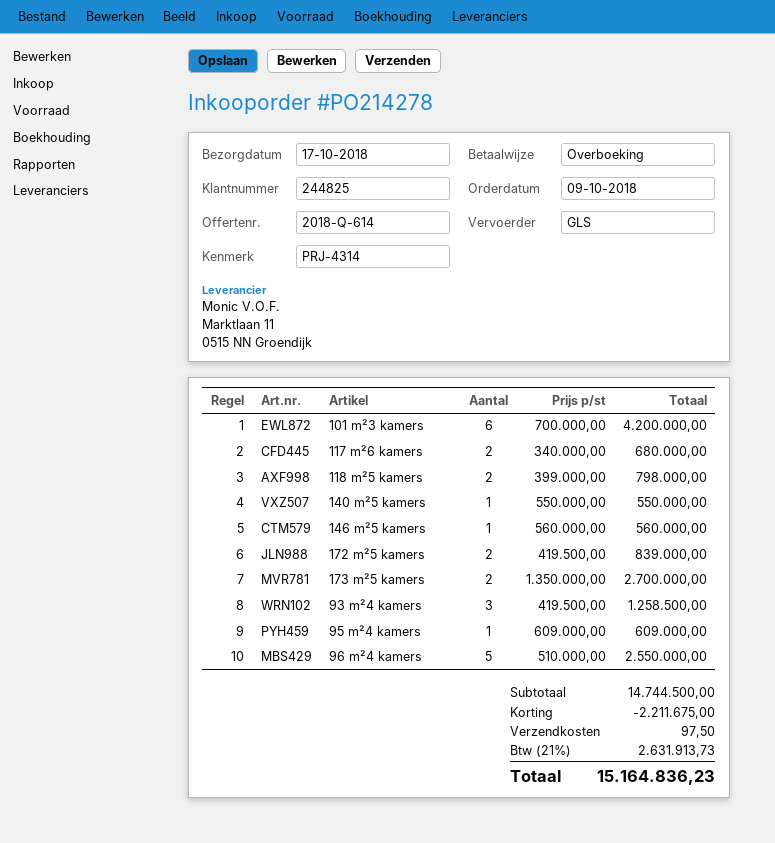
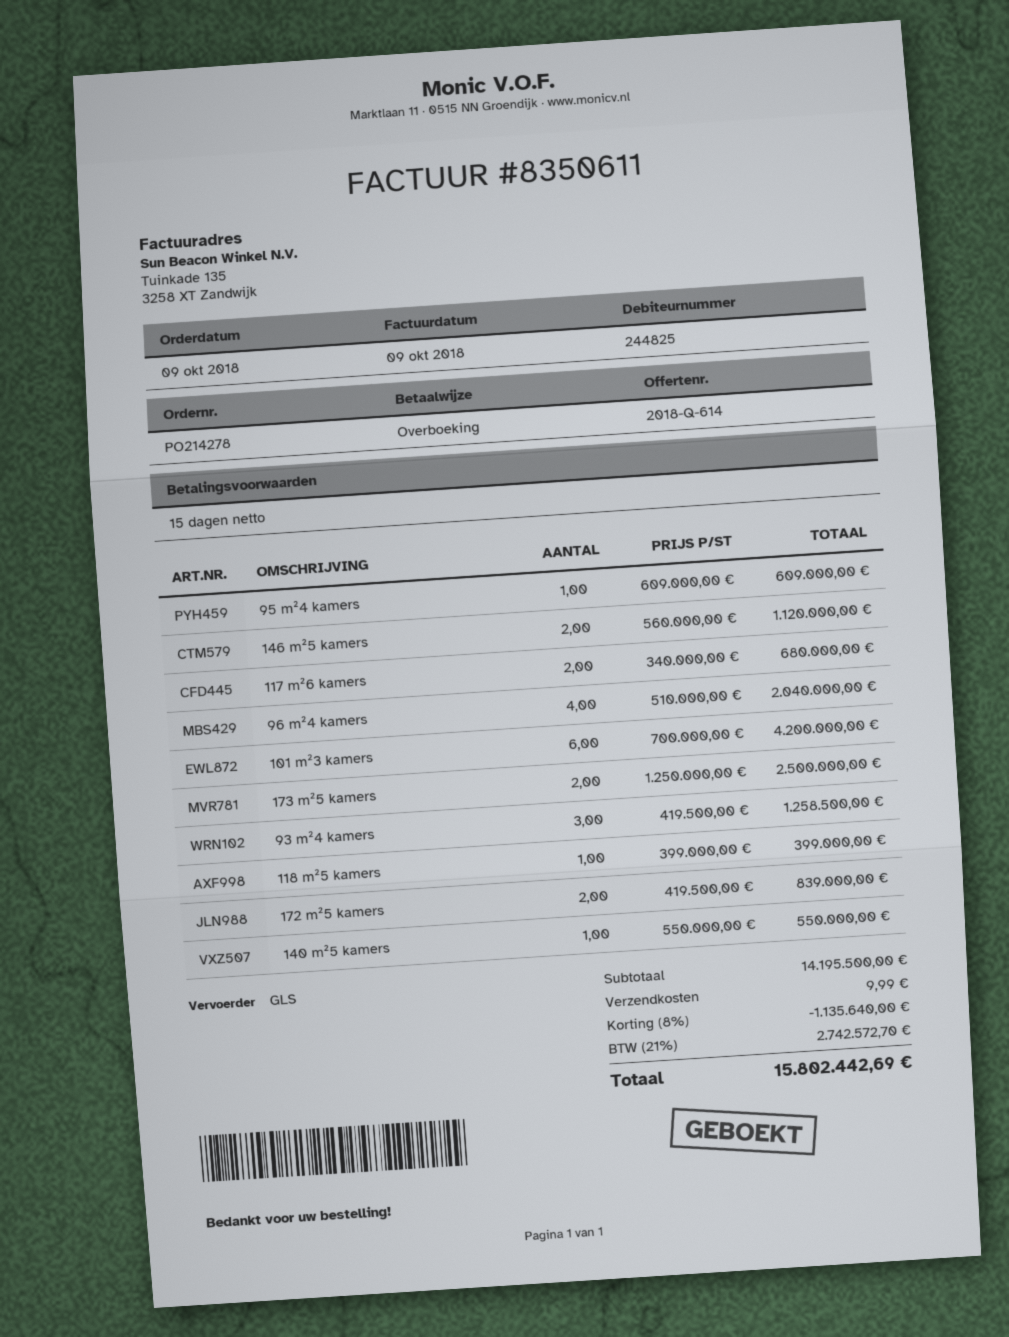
118 m²5 kamers: 2 x 399000.00 = 798000.00 -> 1 x 399000.00 = 399000.00
146 m²5 kamers: 1 x 560000.00 = 560000.00 -> 2 x 560000.00 = 1120000.00
173 m²5 kamers: 2 x 1350000.00 = 2700000.00 -> 2 x 1250000.00 = 2500000.00
96 m²4 kamers: 5 x 510000.00 = 2550000.00 -> 4 x 510000.00 = 2040000.00
subtotal: 14744500.00 -> 14195500.00
discount: 2211675.00 -> 1135640.00
shipping: 97.50 -> 9.99
tax: 21% = 2631913.73 -> 21% = 2742572.70
total: 15164836.23 -> 15802442.69

